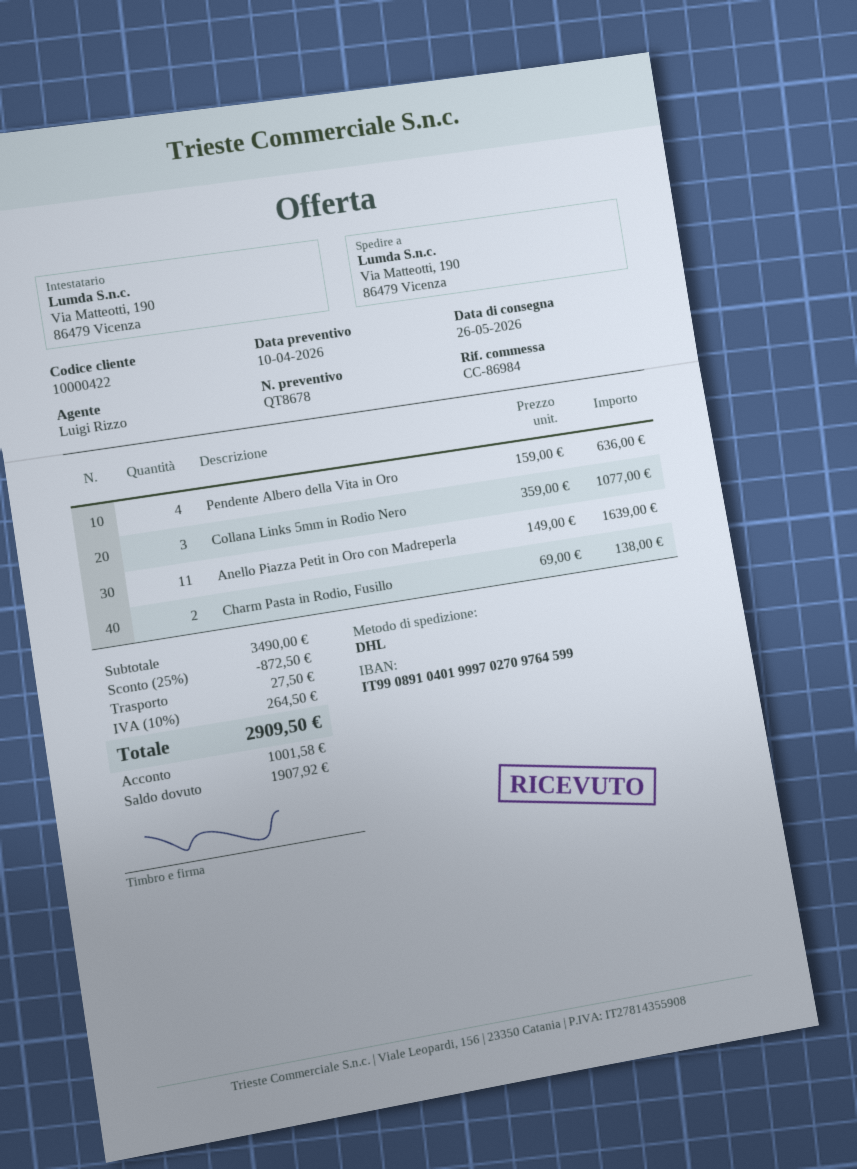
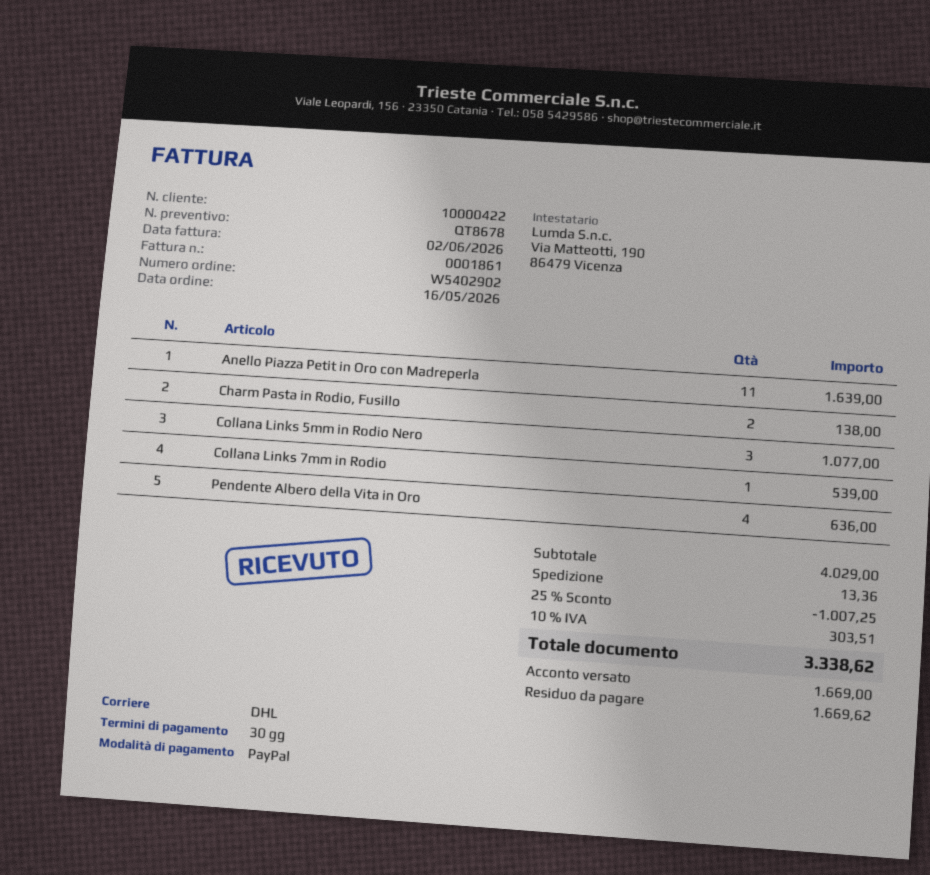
Collana Links 7mm in Rodio: none -> 1 for 539.00
subtotal: 3490.00 -> 4029.00
discount: 25% = 872.50 -> 25% = 1007.25
shipping: 27.50 -> 13.36
tax: 10% = 264.50 -> 10% = 303.51
total: 2909.50 -> 3338.62
deposit: 1001.58 -> 1669.00
balance: 1907.92 -> 1669.62

